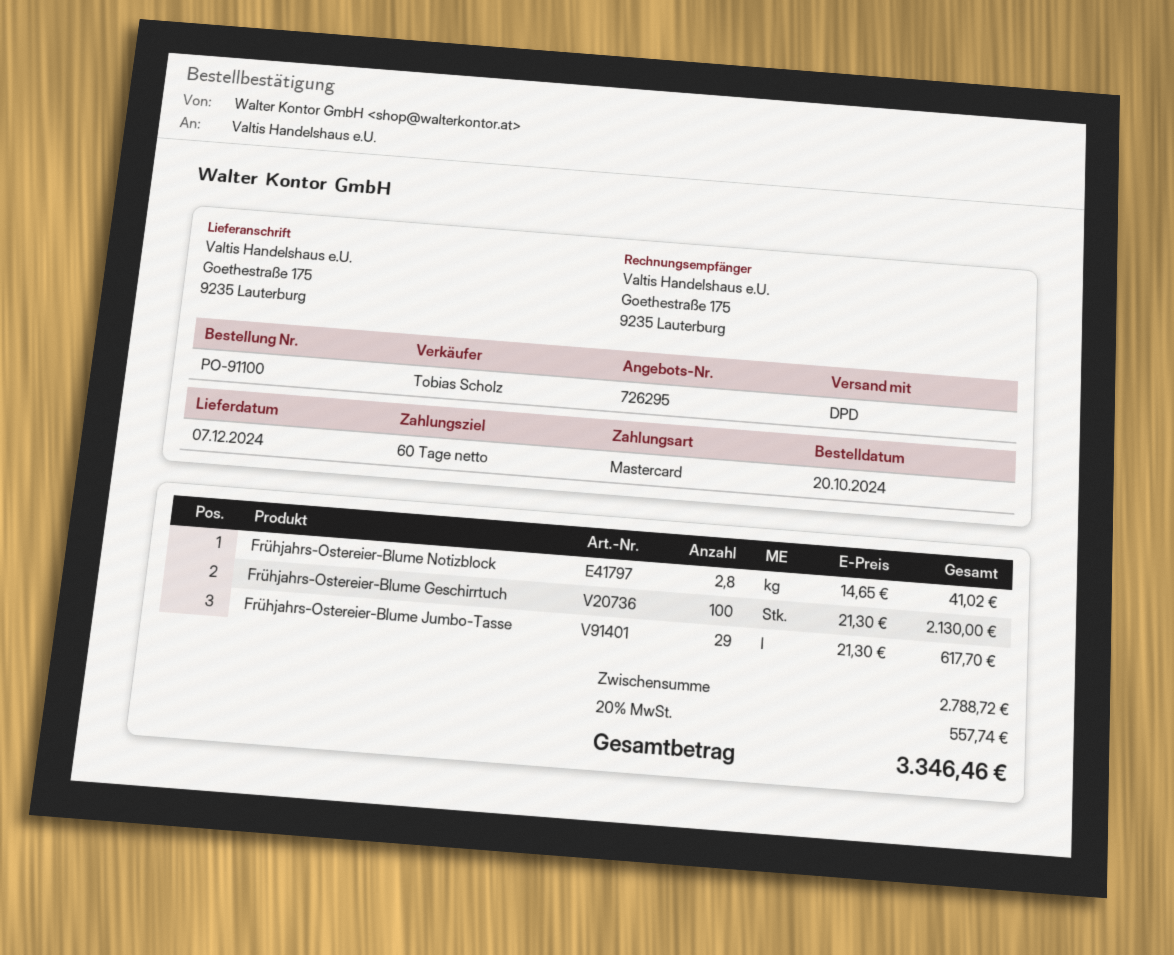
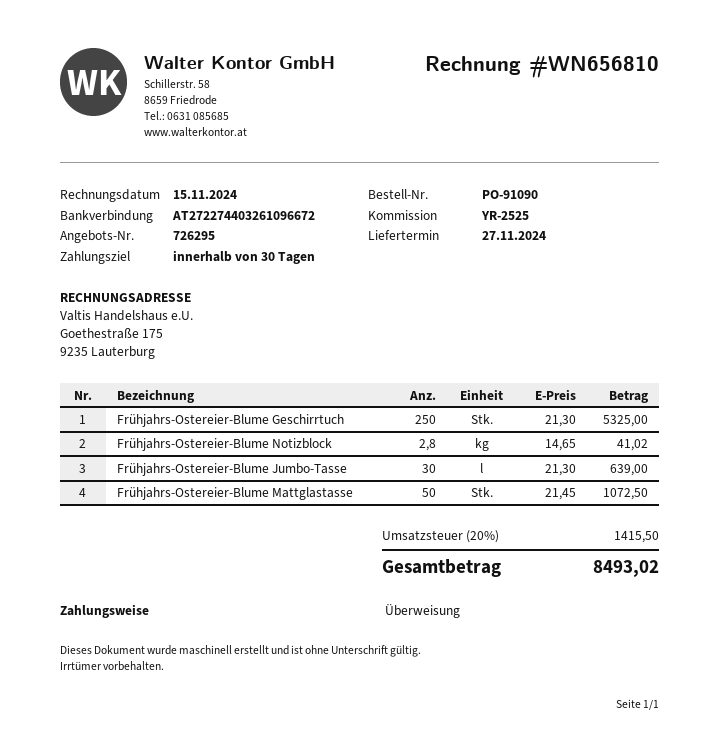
order number: PO-91100 -> PO-91090
delivery date: 2024-12-07 -> 2024-11-27
payment terms: 60 days -> 30 days
payment method: Mastercard -> bank transfer
Frühjahrs-Ostereier-Blume Geschirrtuch: 100 x 21.30 = 2130.00 -> 250 x 21.30 = 5325.00
Frühjahrs-Ostereier-Blume Jumbo-Tasse: 29 x 21.30 = 617.70 -> 30 x 21.30 = 639.00
Frühjahrs-Ostereier-Blume Mattglastasse: none -> 50 x 21.45 = 1072.50
tax: 20% = 557.74 -> 20% = 1415.50
total: 3346.46 -> 8493.02

